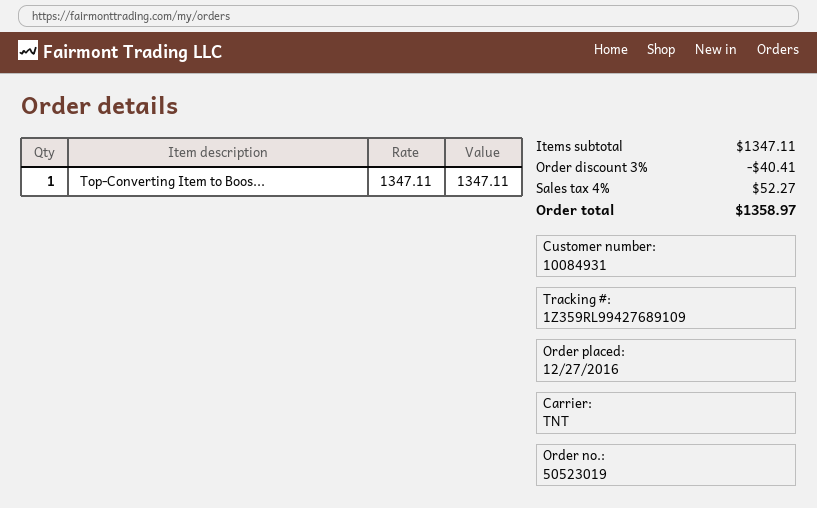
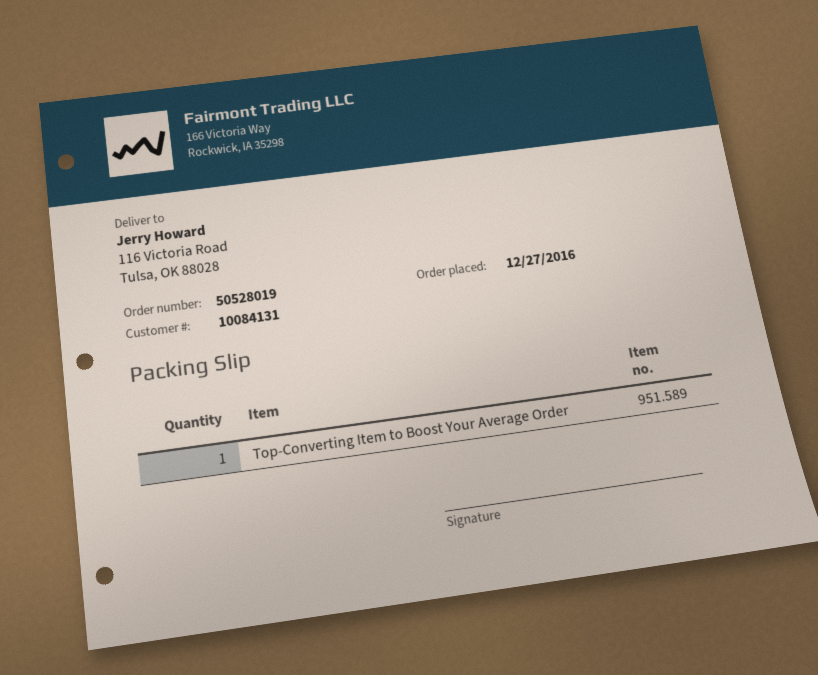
order number: 50523019 -> 50528019
customer number: 10084931 -> 10084131

